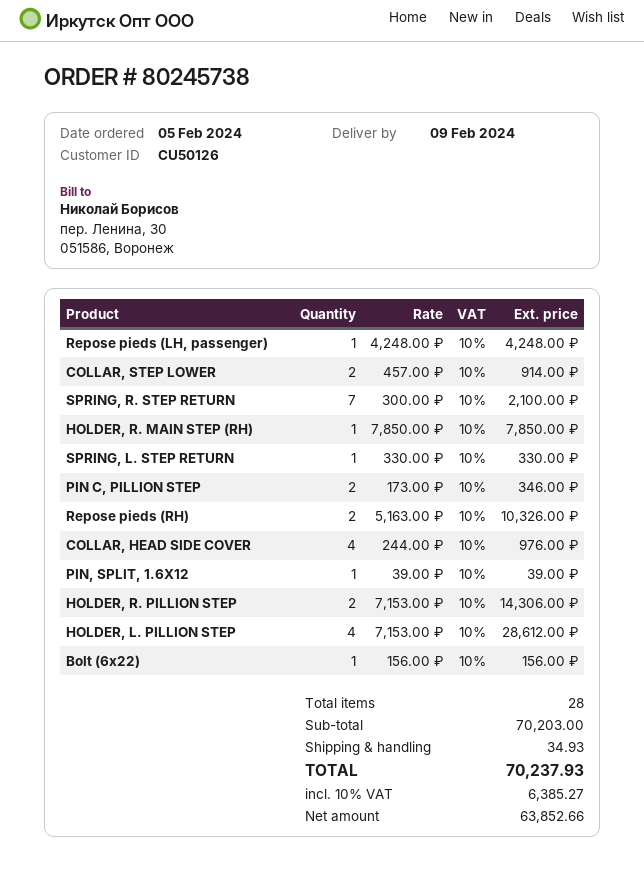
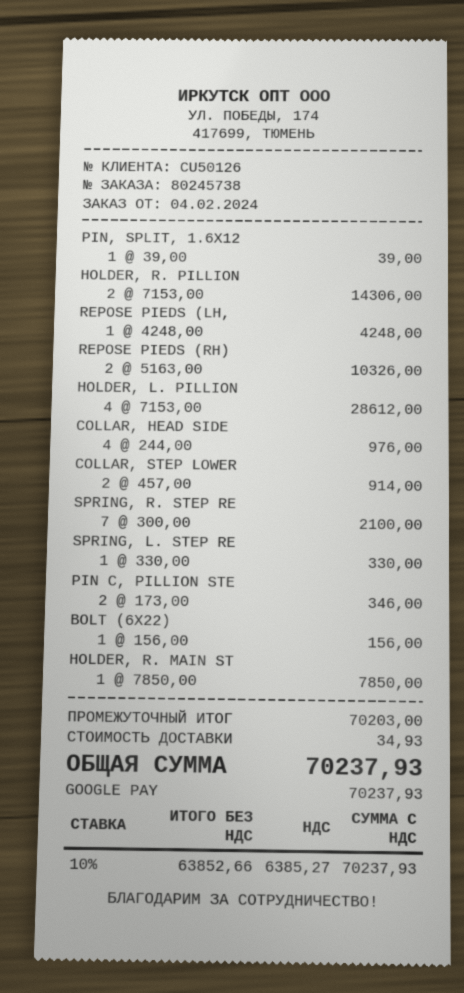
order date: 2024-02-05 -> 2024-02-04

